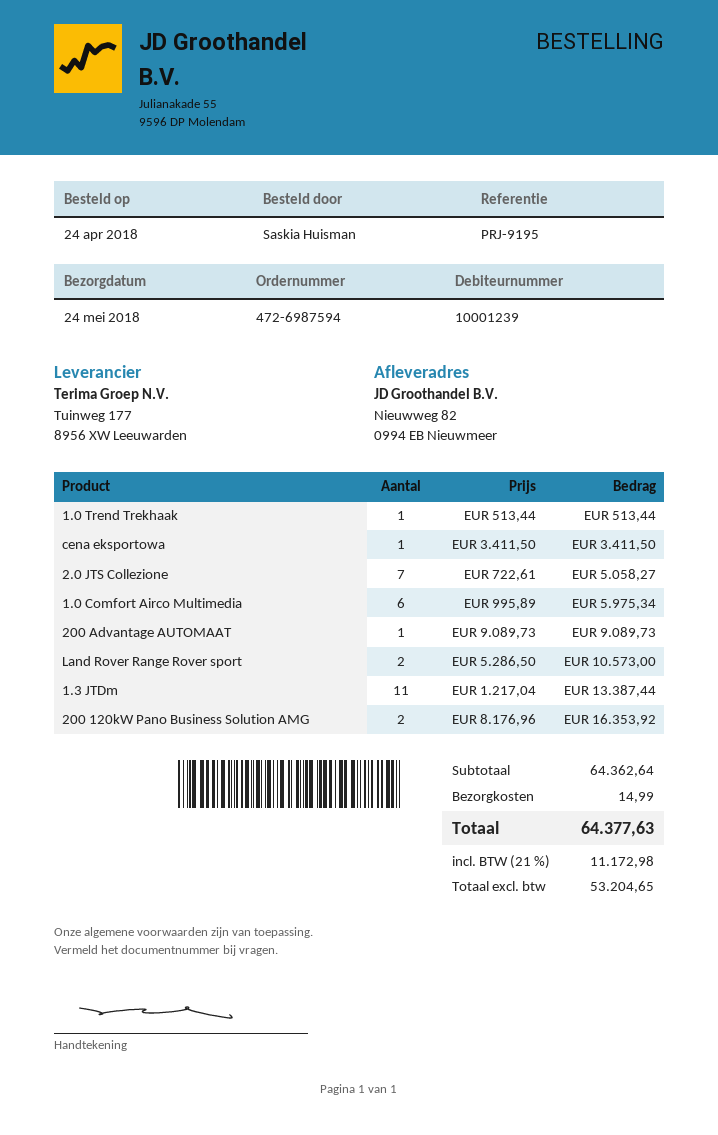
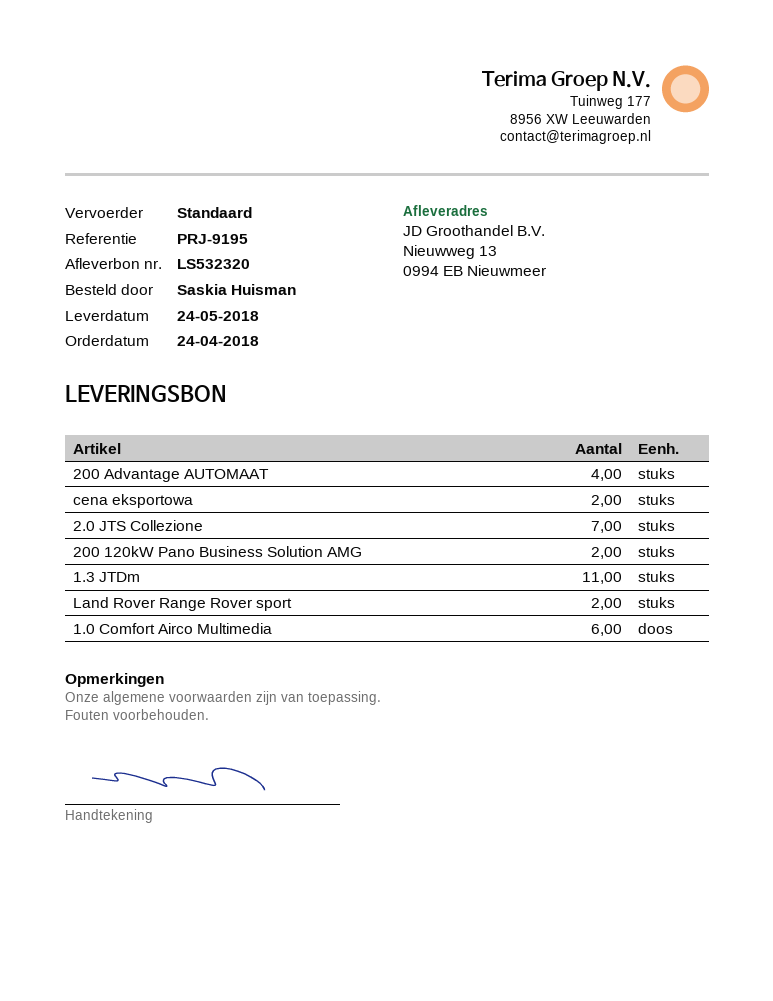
ship to: Nieuwweg 82, 0994 EB Nieuwmeer -> Nieuwweg 13, 0994 EB Nieuwmeer
1.0 Trend Trekhaak: 1 -> none
cena eksportowa: 1 -> 2
200 Advantage AUTOMAAT: 1 -> 4

